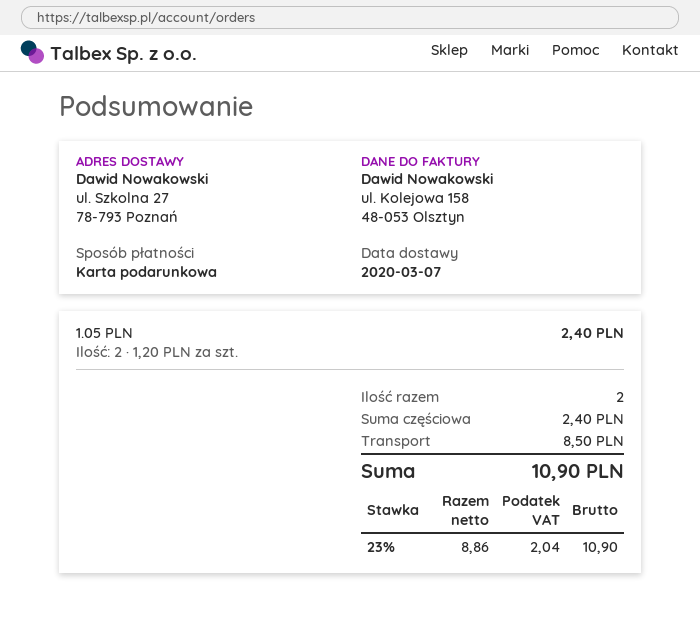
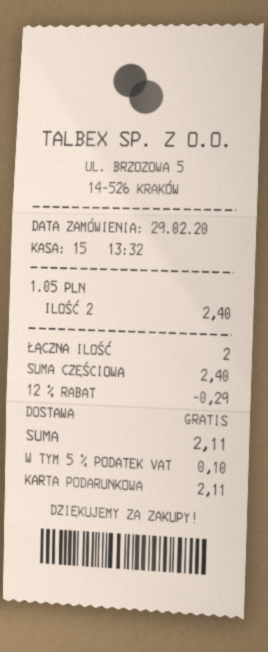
discount: none -> 12% = 0.29
shipping: 8.50 -> 0.00
tax: 23% = 2.04 -> 5% = 0.10
total: 10.90 -> 2.11

